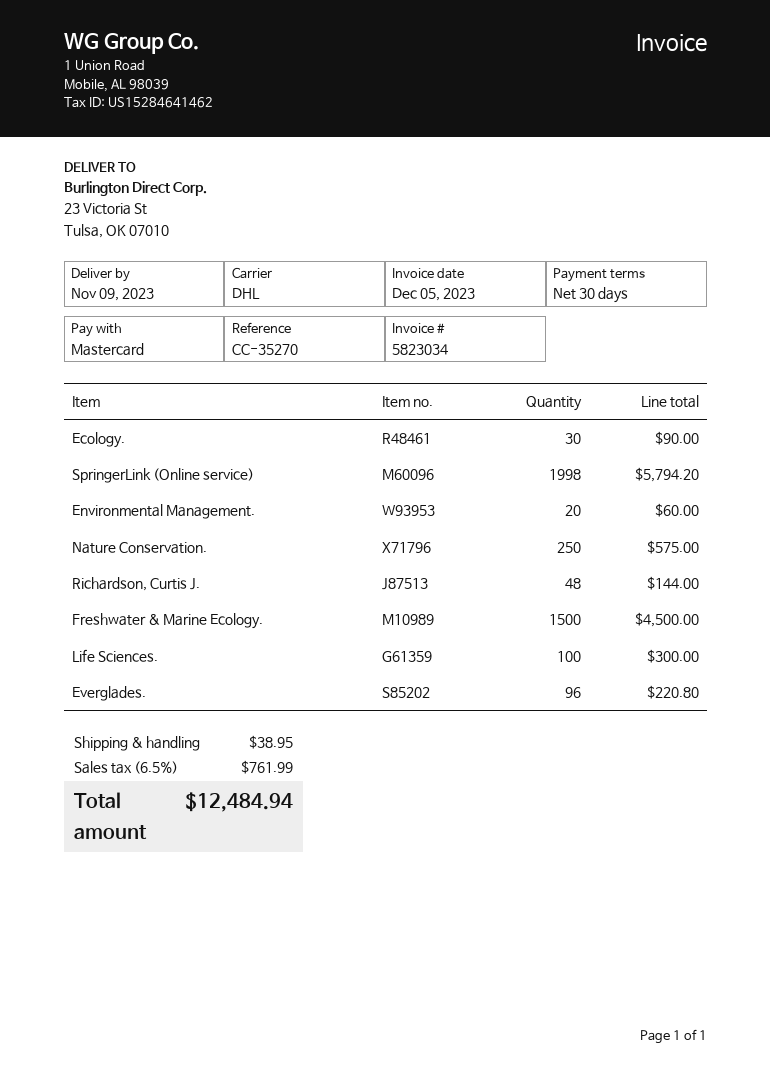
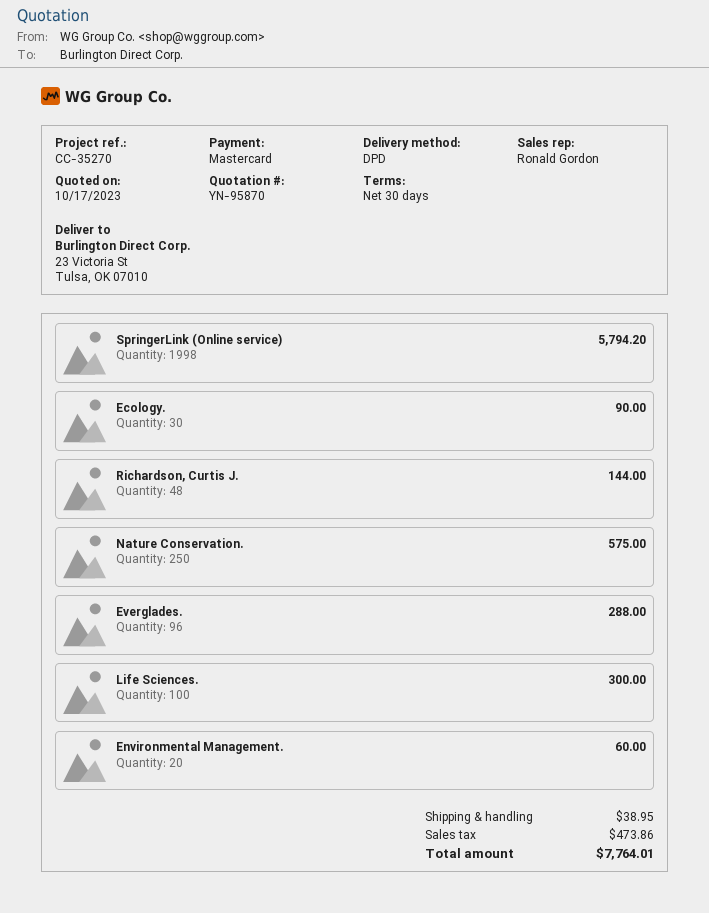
shipping method: DHL -> DPD
Freshwater & Marine Ecology.: 1500 for 4500.00 -> none
Everglades.: 96 for 220.80 -> 96 for 288.00
tax: 761.99 -> 473.86
total: 12484.94 -> 7764.01

